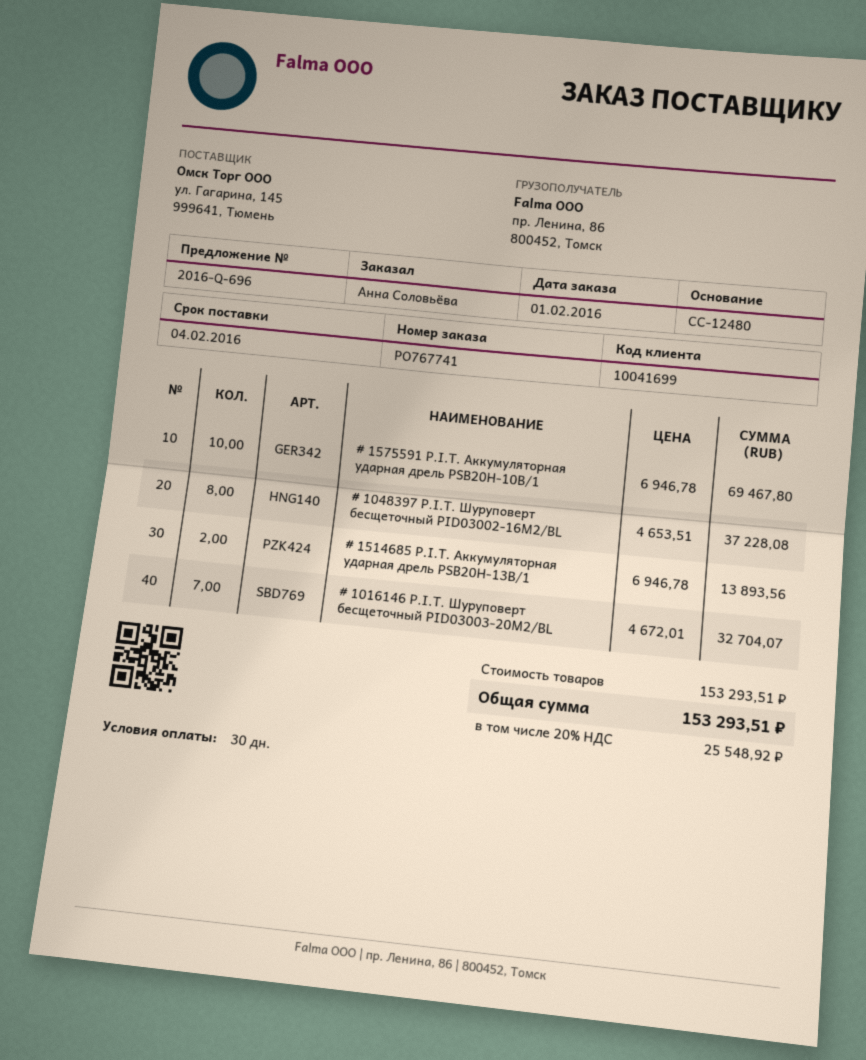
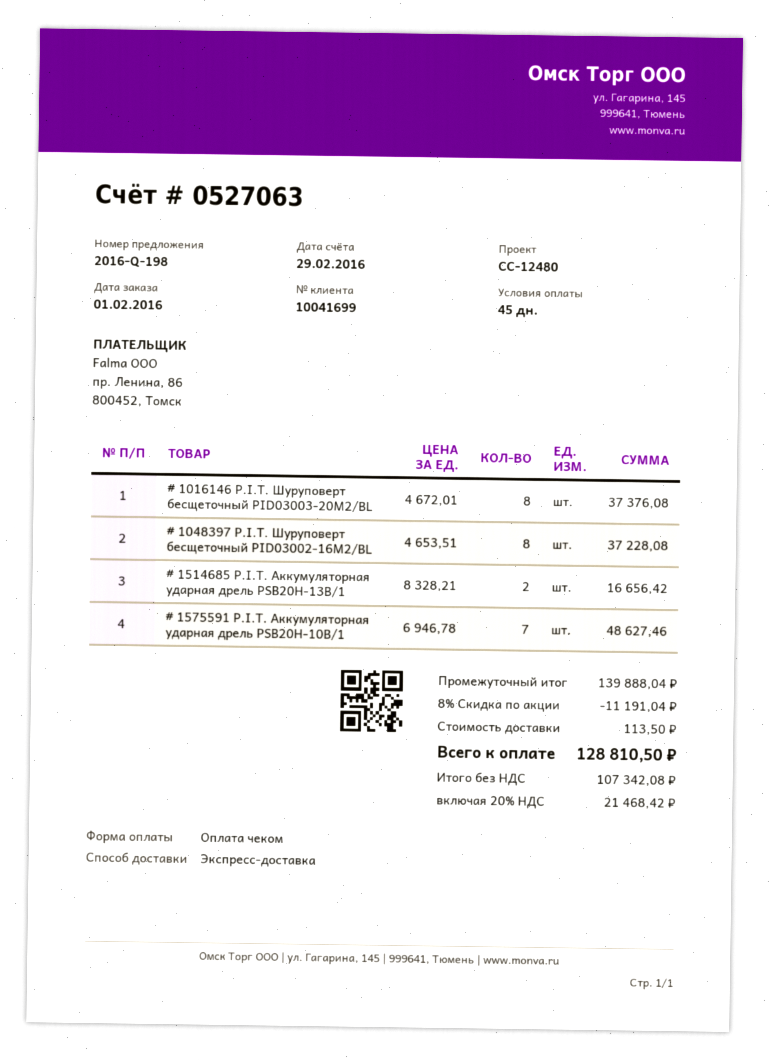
quote number: 2016-Q-696 -> 2016-Q-198
payment terms: 30 days -> 45 days
# 1575591 P.I.T. Аккумуляторная ударная дрель PSB20H-10B/1: 10 x 6946.78 = 69467.80 -> 7 x 6946.78 = 48627.46
# 1514685 P.I.T. Аккумуляторная ударная дрель PSB20H-13B/1: 2 x 6946.78 = 13893.56 -> 2 x 8328.21 = 16656.42
# 1016146 P.I.T. Шуруповерт бесщеточный PID03003-20M2/BL: 7 x 4672.01 = 32704.07 -> 8 x 4672.01 = 37376.08
subtotal: 153293.51 -> 139888.04
discount: none -> 8% = 11191.04
shipping: none -> 113.50
tax: 20% = 25548.92 -> 20% = 21468.42
total: 153293.51 -> 128810.50

